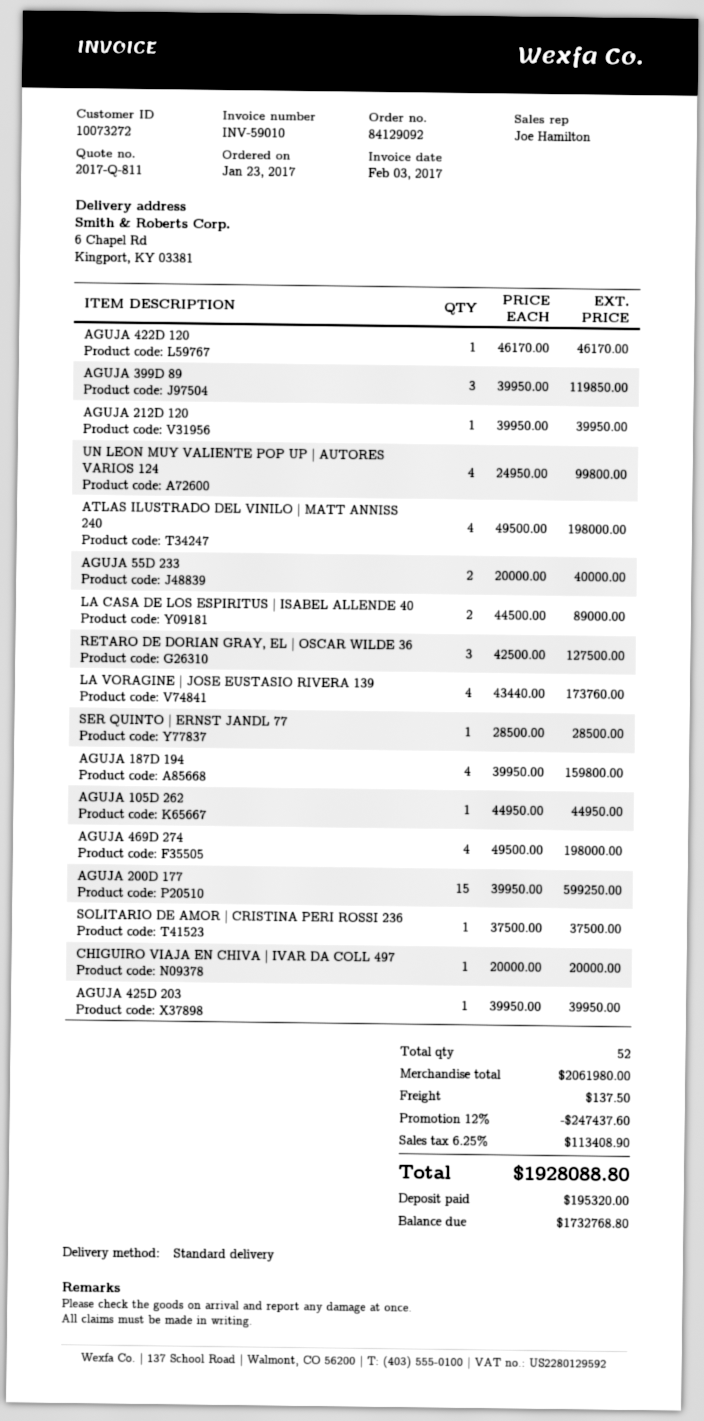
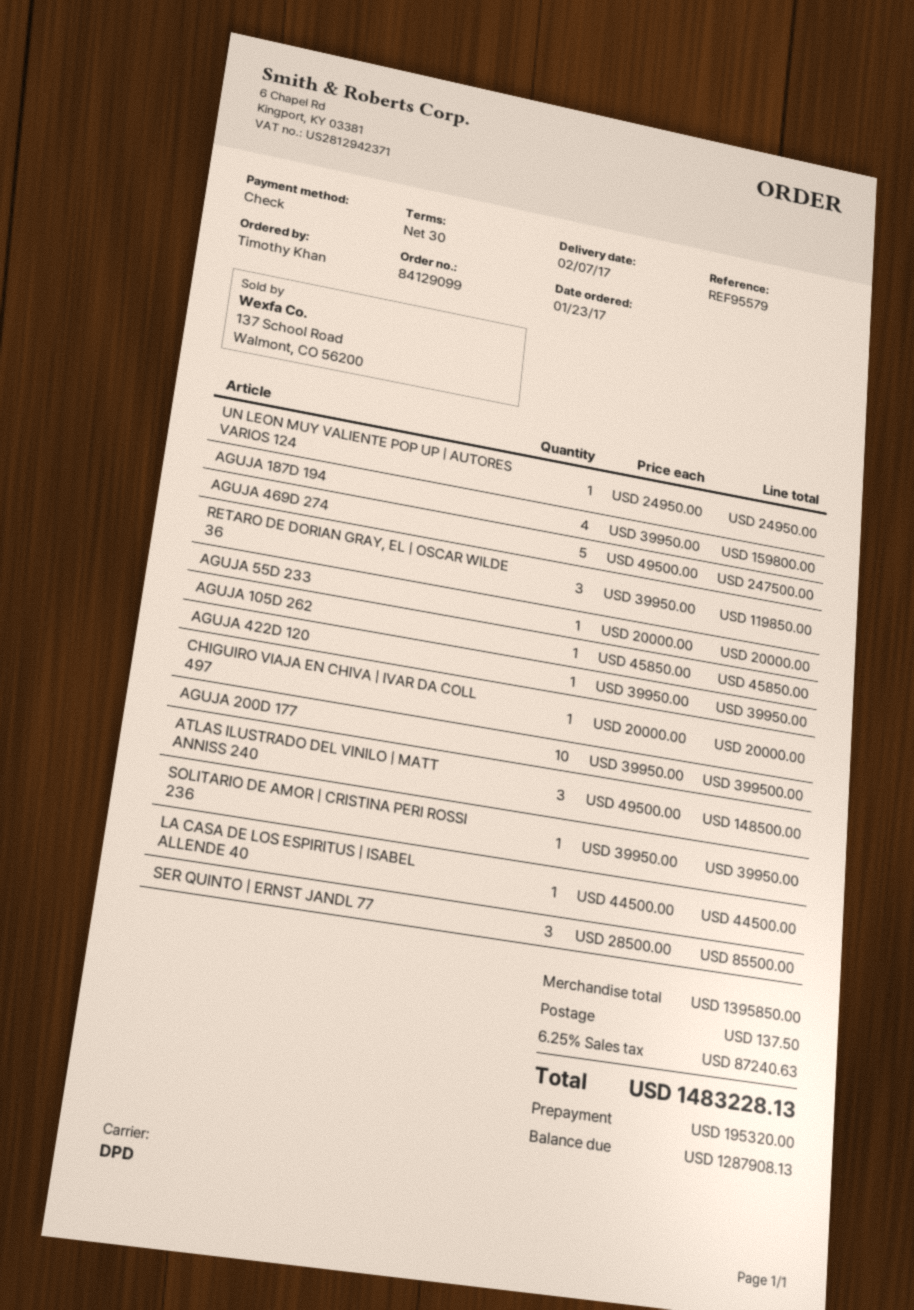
order number: 84129092 -> 84129099
shipping method: standard -> DPD
AGUJA 422D 120: 1 x 46170.00 = 46170.00 -> 1 x 39950.00 = 39950.00
AGUJA 399D 89: 3 x 39950.00 = 119850.00 -> none
AGUJA 212D 120: 1 x 39950.00 = 39950.00 -> none
UN LEON MUY VALIENTE POP UP | AUTORES VARIOS 124: 4 x 24950.00 = 99800.00 -> 1 x 24950.00 = 24950.00
ATLAS ILUSTRADO DEL VINILO | MATT ANNISS 240: 4 x 49500.00 = 198000.00 -> 3 x 49500.00 = 148500.00
AGUJA 55D 233: 2 x 20000.00 = 40000.00 -> 1 x 20000.00 = 20000.00
LA CASA DE LOS ESPIRITUS | ISABEL ALLENDE 40: 2 x 44500.00 = 89000.00 -> 1 x 44500.00 = 44500.00
RETARO DE DORIAN GRAY, EL | OSCAR WILDE 36: 3 x 42500.00 = 127500.00 -> 3 x 39950.00 = 119850.00
LA VORAGINE | JOSE EUSTASIO RIVERA 139: 4 x 43440.00 = 173760.00 -> none
SER QUINTO | ERNST JANDL 77: 1 x 28500.00 = 28500.00 -> 3 x 28500.00 = 85500.00
AGUJA 105D 262: 1 x 44950.00 = 44950.00 -> 1 x 45850.00 = 45850.00
AGUJA 469D 274: 4 x 49500.00 = 198000.00 -> 5 x 49500.00 = 247500.00
AGUJA 200D 177: 15 x 39950.00 = 599250.00 -> 10 x 39950.00 = 399500.00
SOLITARIO DE AMOR | CRISTINA PERI ROSSI 236: 1 x 37500.00 = 37500.00 -> 1 x 39950.00 = 39950.00
AGUJA 425D 203: 1 x 39950.00 = 39950.00 -> none
subtotal: 2061980.00 -> 1395850.00
discount: 12% = 247437.60 -> none
tax: 6.25% = 113408.90 -> 6.25% = 87240.63
total: 1928088.80 -> 1483228.13
balance: 1732768.80 -> 1287908.13

